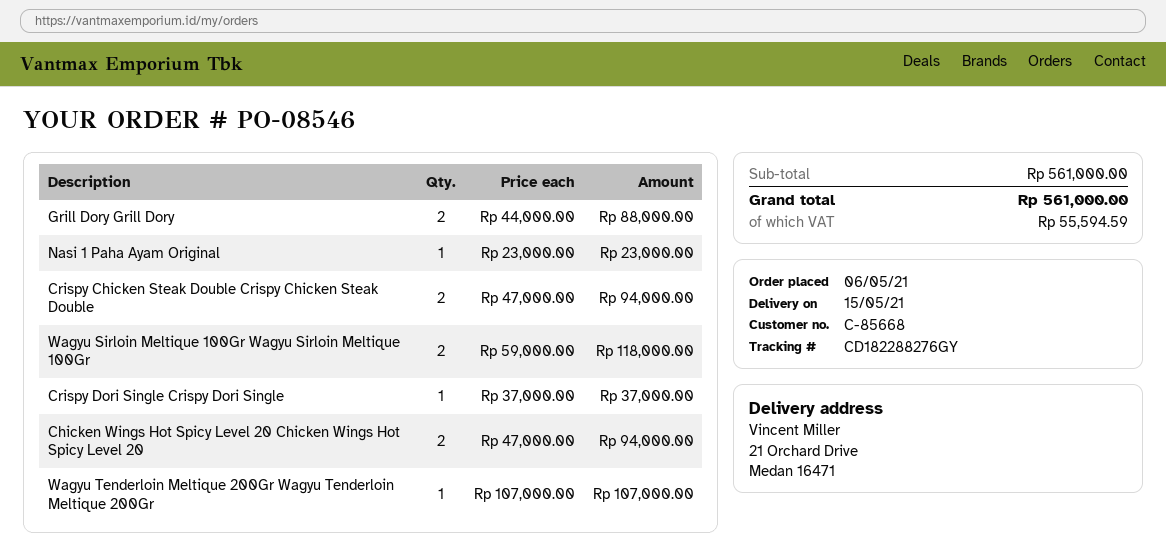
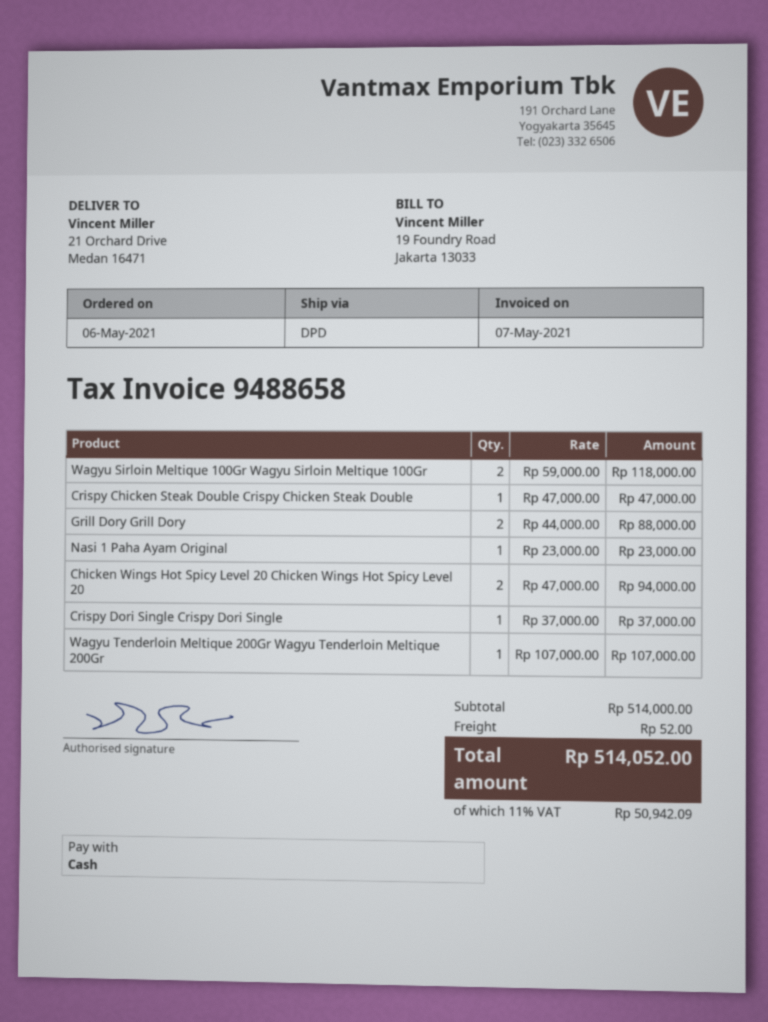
Crispy Chicken Steak Double Crispy Chicken Steak Double: 2 x 47000.00 = 94000.00 -> 1 x 47000.00 = 47000.00
subtotal: 561000.00 -> 514000.00
shipping: none -> 52.00
tax: 55594.59 -> 50942.09
total: 561000.00 -> 514052.00

